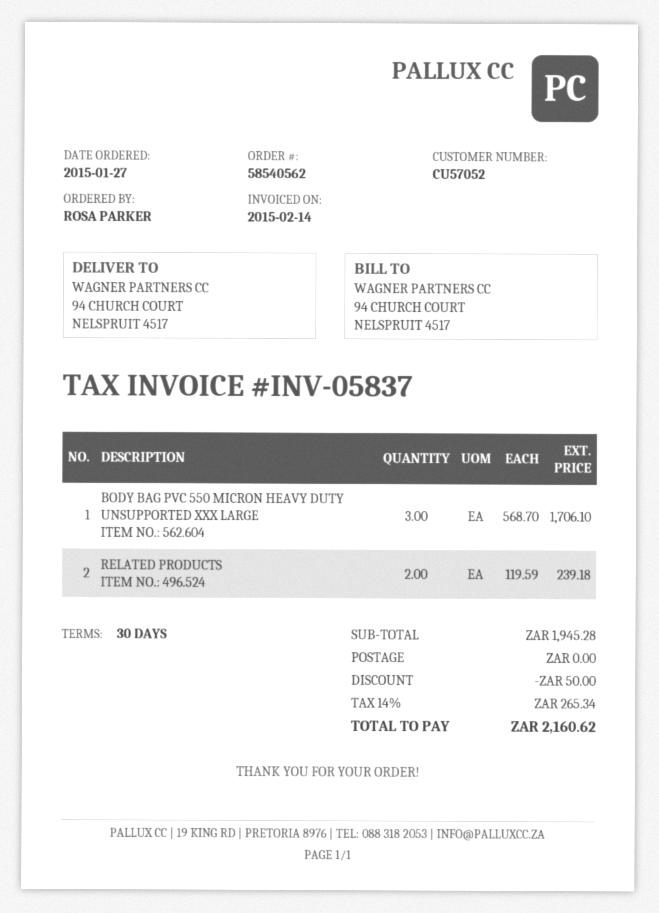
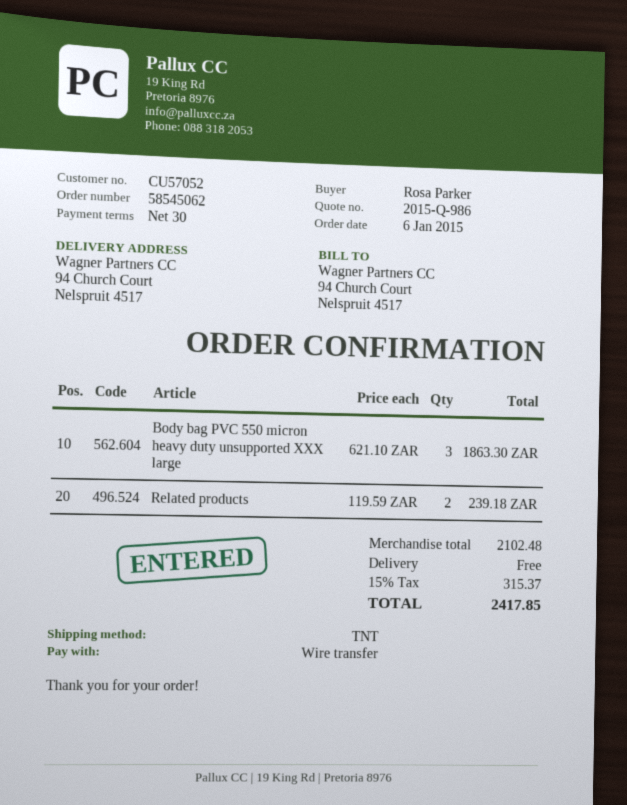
order number: 58540562 -> 58545062
order date: 2015-01-27 -> 2015-01-06
BODY BAG PVC 550 MICRON HEAVY DUTY UNSUPPORTED XXX LARGE: 3 x 568.70 = 1706.10 -> 3 x 621.10 = 1863.30
subtotal: 1945.28 -> 2102.48
discount: 50.00 -> none
tax: 14% = 265.34 -> 15% = 315.37
total: 2160.62 -> 2417.85

